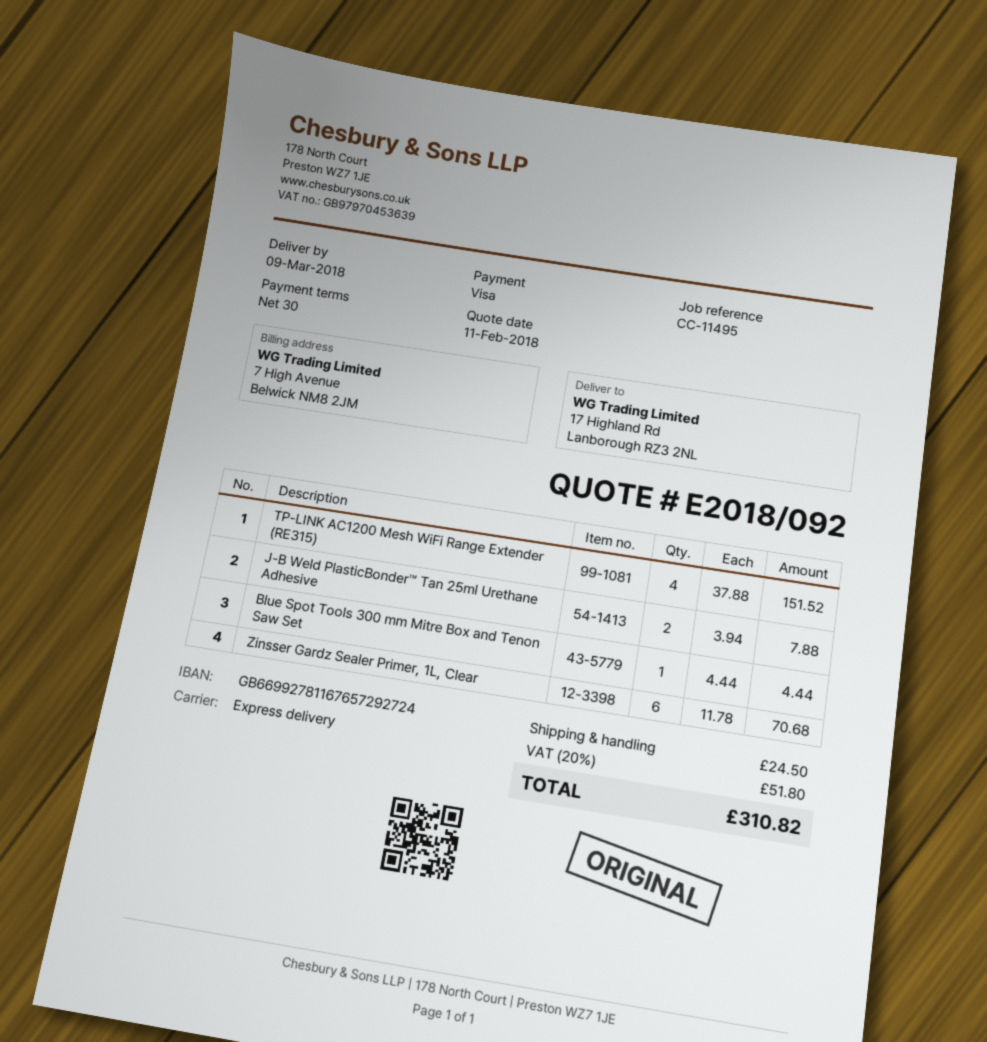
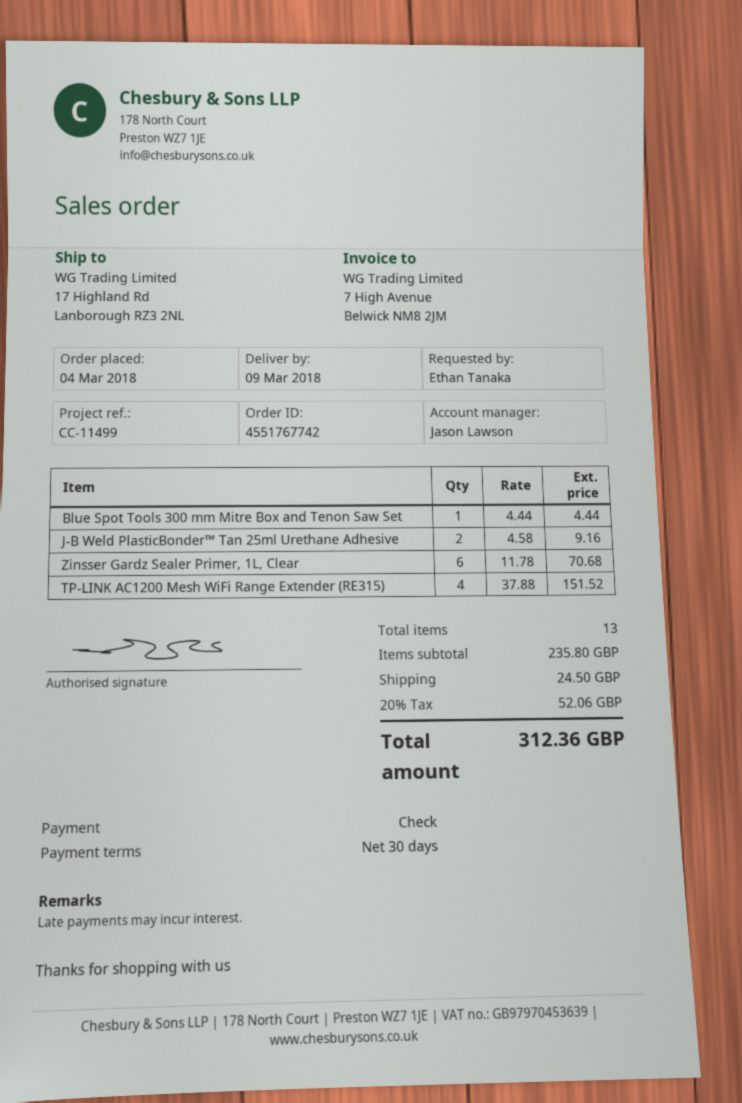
reference: CC-11495 -> CC-11499
payment method: Visa -> cheque
J-B Weld PlasticBonder™ Tan 25ml Urethane Adhesive: 2 x 3.94 = 7.88 -> 2 x 4.58 = 9.16
tax: 20% = 51.80 -> 20% = 52.06
total: 310.82 -> 312.36

